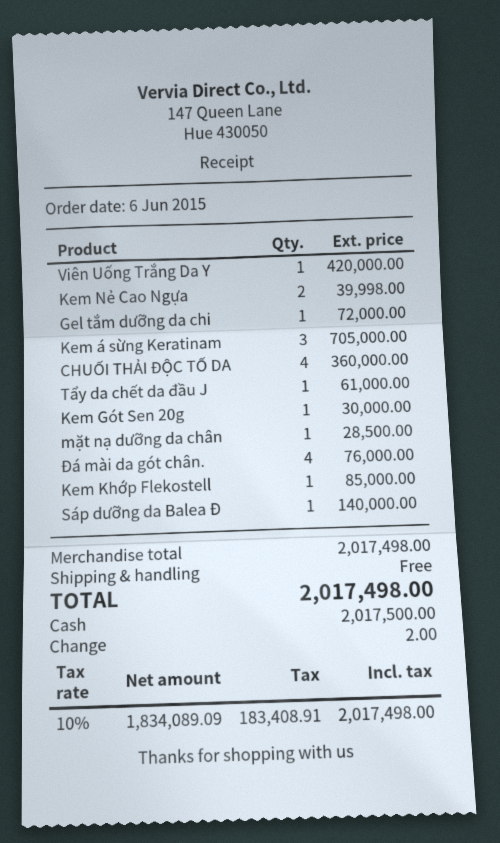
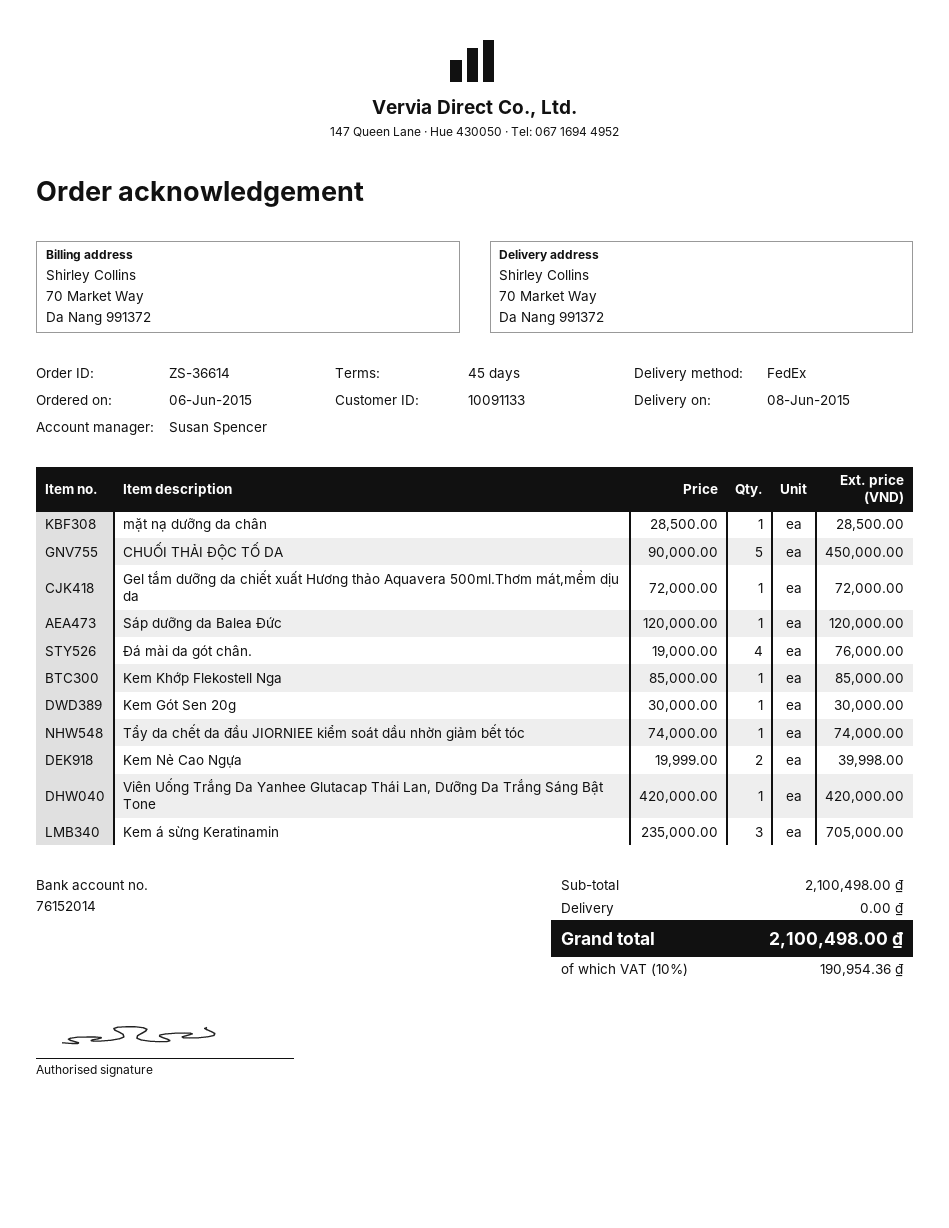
CHUỐI THẢI ĐỘC TỐ DA: 4 for 360000.00 -> 5 for 450000.00
Tẩy da chết da đầu J: 1 for 61000.00 -> 1 for 74000.00
Sáp dưỡng da Balea Đ: 1 for 140000.00 -> 1 for 120000.00
subtotal: 2017498.00 -> 2100498.00
tax: 10% = 183408.91 -> 10% = 190954.36
total: 2017498.00 -> 2100498.00

